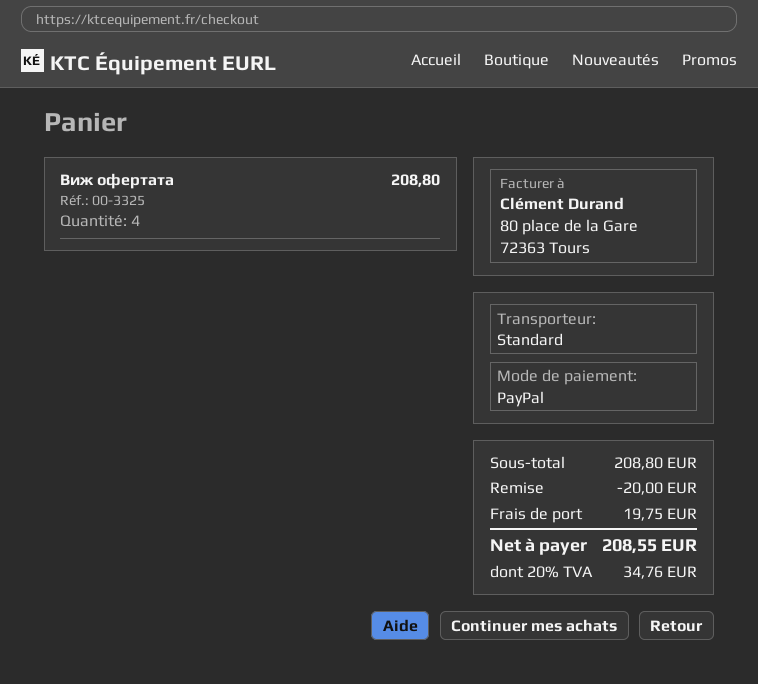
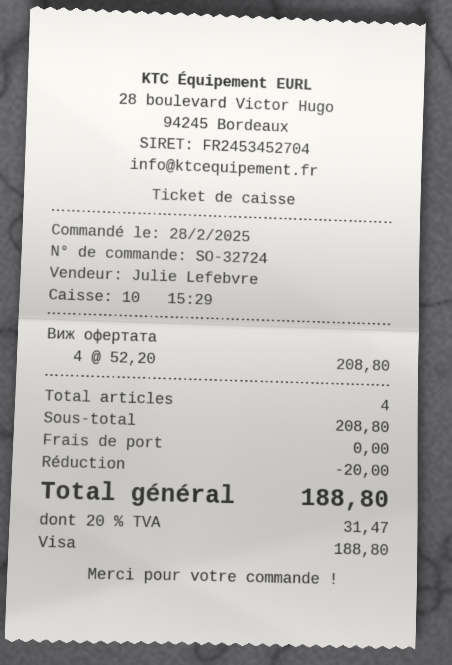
payment method: PayPal -> Visa
shipping: 19.75 -> 0.00
tax: 20% = 34.76 -> 20% = 31.47
total: 208.55 -> 188.80

